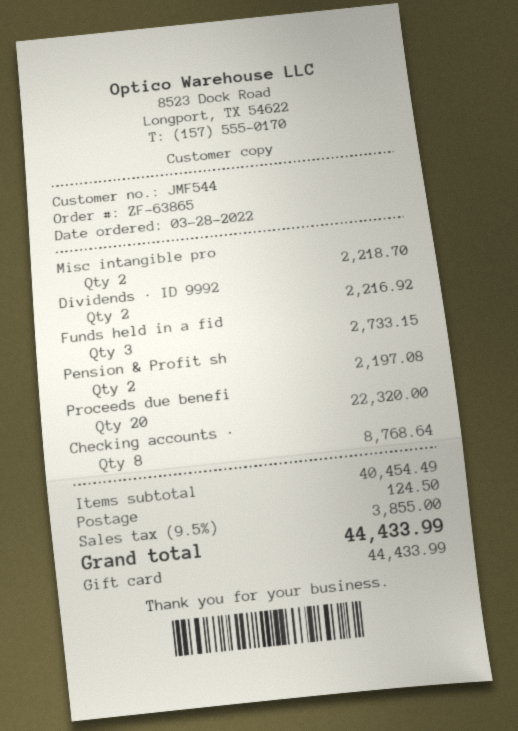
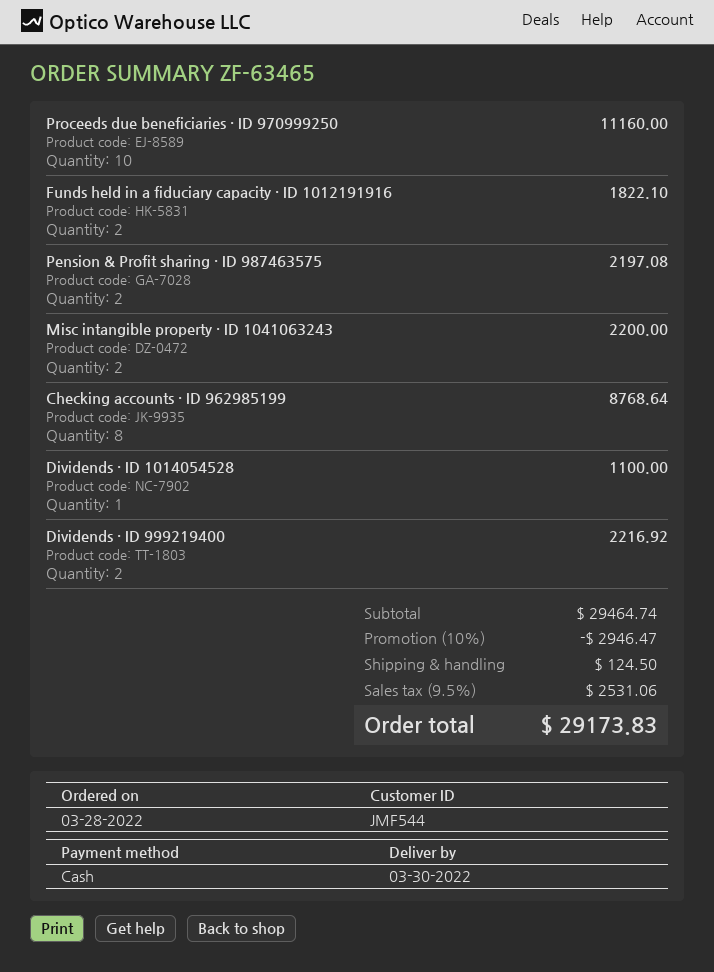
order number: ZF-63865 -> ZF-63465
payment method: gift card -> cash
Misc intangible pro: 2 for 2218.70 -> 2 for 2200.00
Funds held in a fid: 3 for 2733.15 -> 2 for 1822.10
Proceeds due benefi: 20 for 22320.00 -> 10 for 11160.00
Dividends · ID 1014054528: none -> 1 for 1100.00
subtotal: 40454.49 -> 29464.74
discount: none -> 10% = 2946.47
tax: 9.5% = 3855.00 -> 9.5% = 2531.06
total: 44433.99 -> 29173.83

